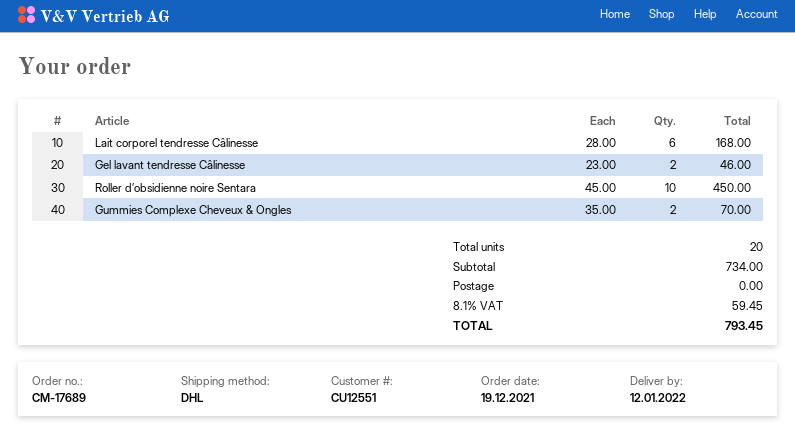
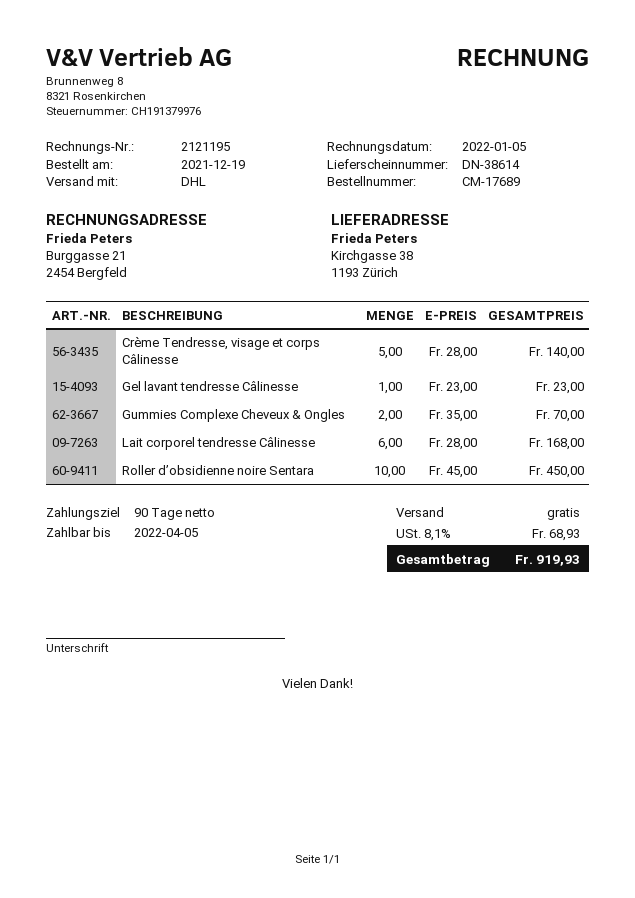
Gel lavant tendresse Câlinesse: 2 x 23.00 = 46.00 -> 1 x 23.00 = 23.00
Crème Tendresse, visage et corps Câlinesse: none -> 5 x 28.00 = 140.00
tax: 8.1% = 59.45 -> 8.1% = 68.93
total: 793.45 -> 919.93

